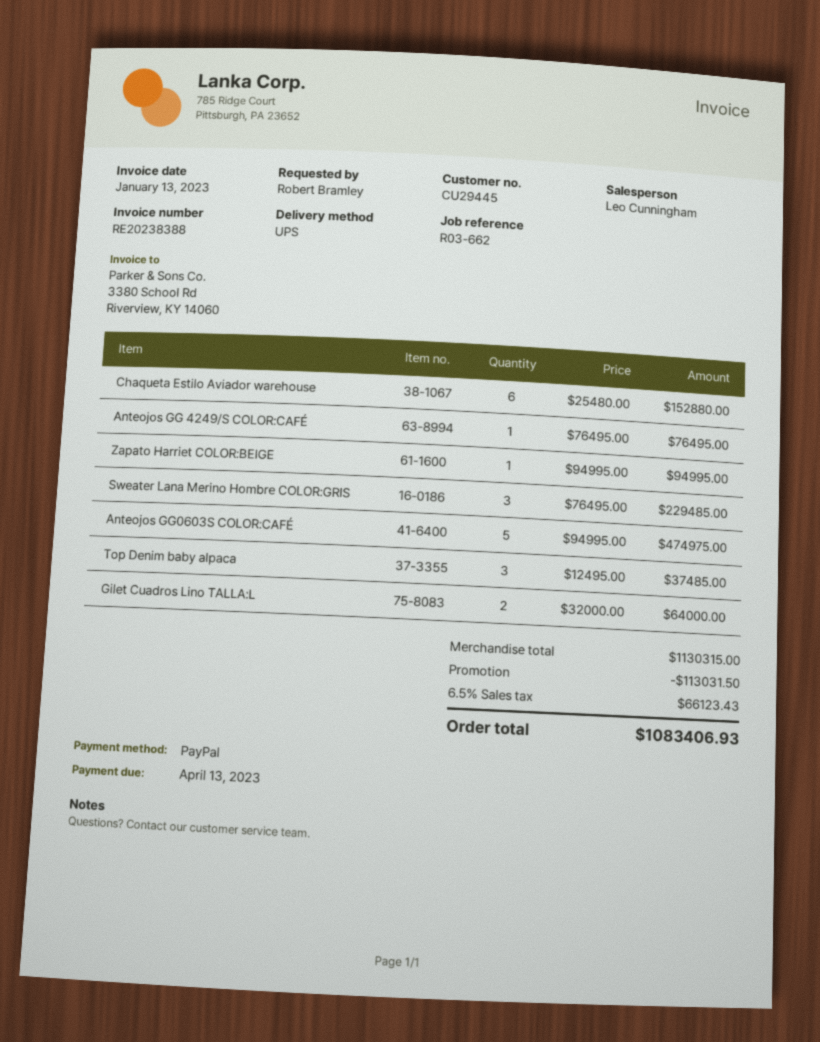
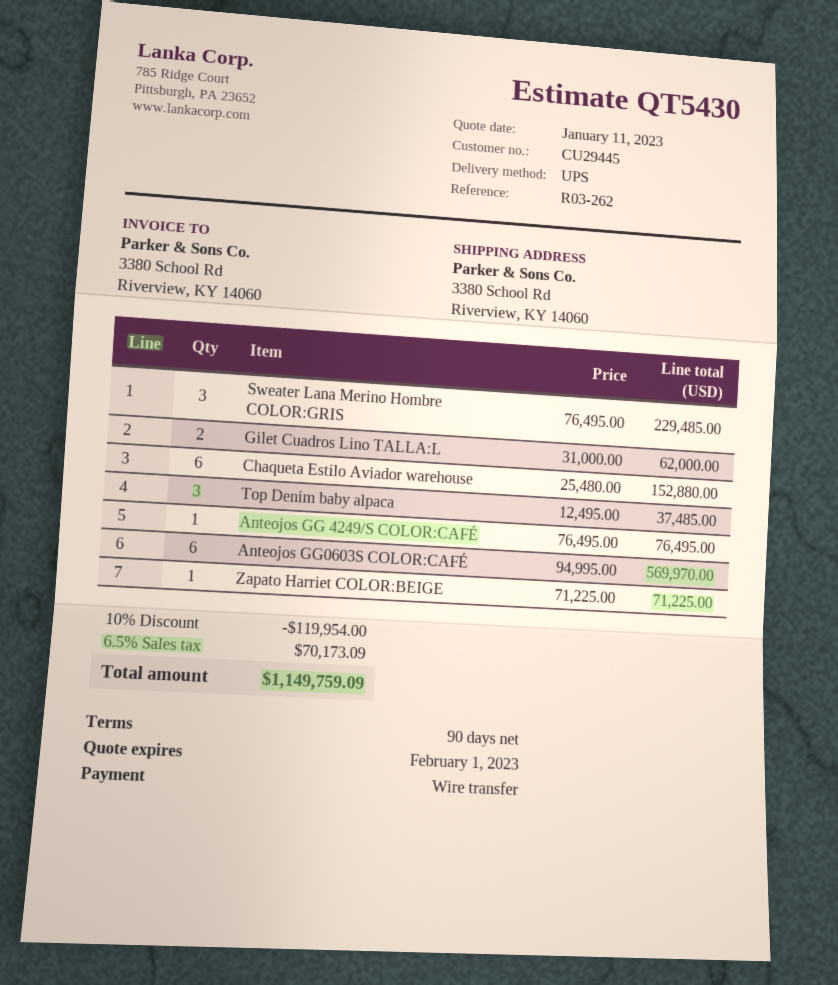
reference: R03-662 -> R03-262
payment method: PayPal -> bank transfer
Zapato Harriet COLOR:BEIGE: 1 x 94995.00 = 94995.00 -> 1 x 71225.00 = 71225.00
Anteojos GG0603S COLOR:CAFÉ: 5 x 94995.00 = 474975.00 -> 6 x 94995.00 = 569970.00
Gilet Cuadros Lino TALLA:L: 2 x 32000.00 = 64000.00 -> 2 x 31000.00 = 62000.00
discount: 113031.50 -> 119954.00
tax: 6.5% = 66123.43 -> 6.5% = 70173.09
total: 1083406.93 -> 1149759.09

